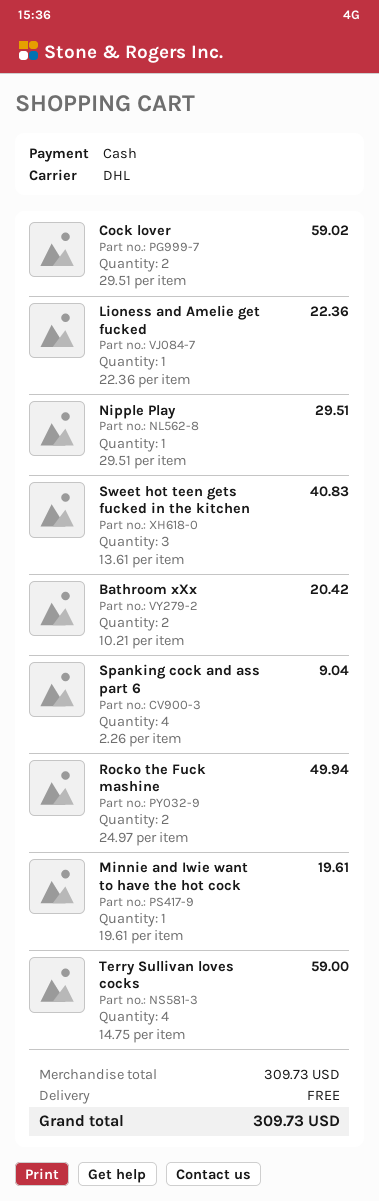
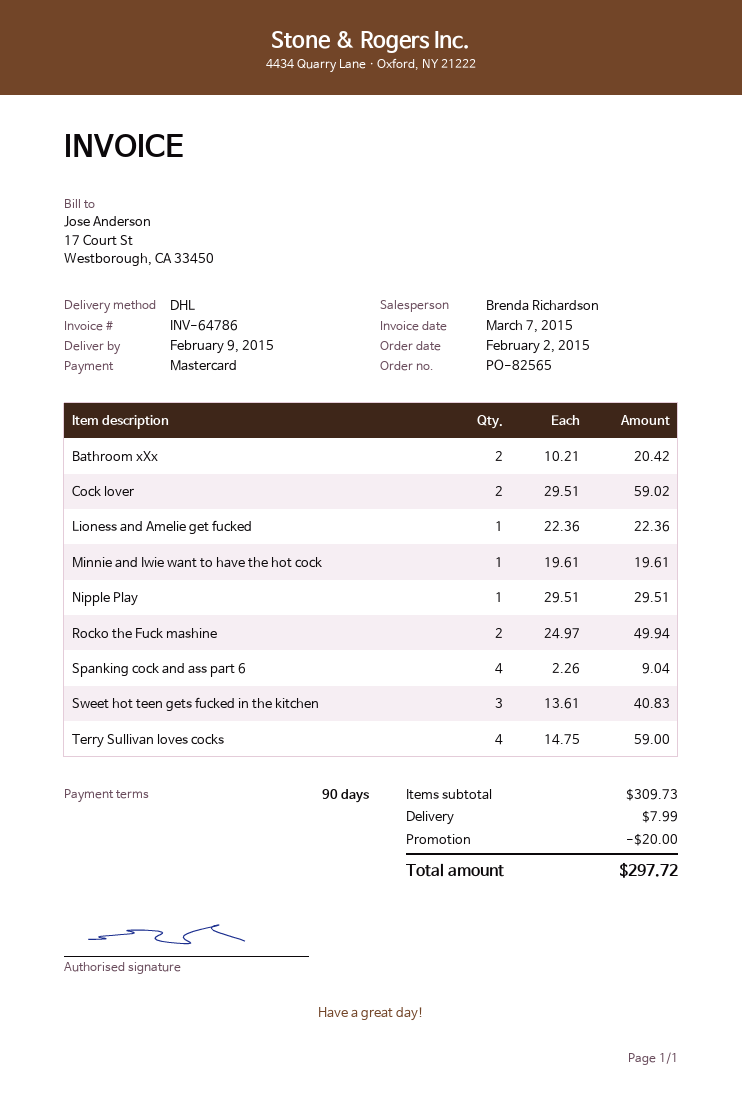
payment method: cash -> Mastercard
discount: none -> 20.00
shipping: 0.00 -> 7.99
total: 309.73 -> 297.72

